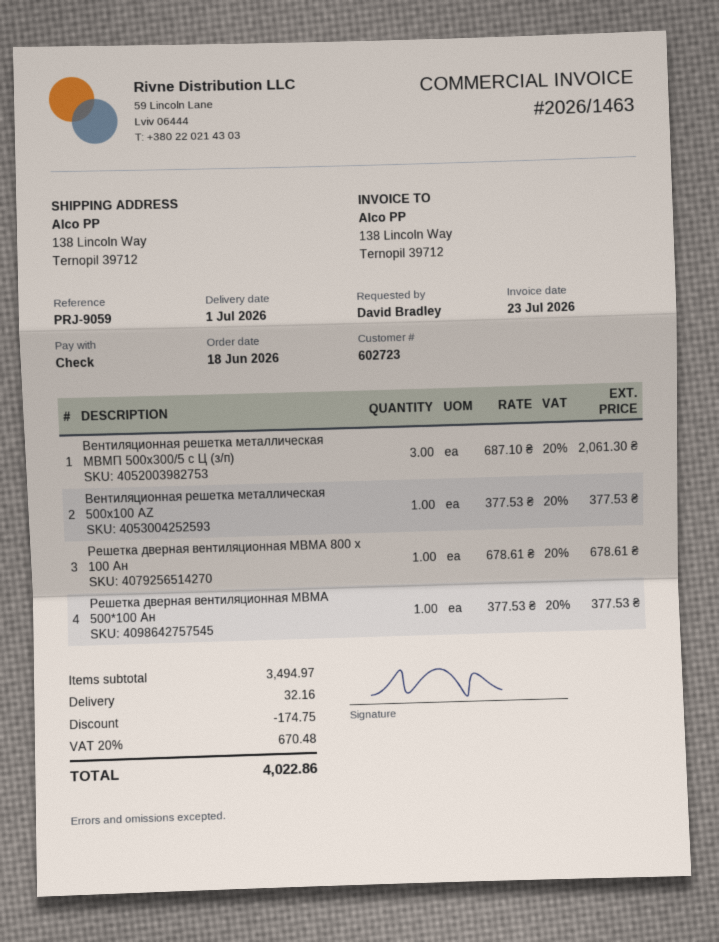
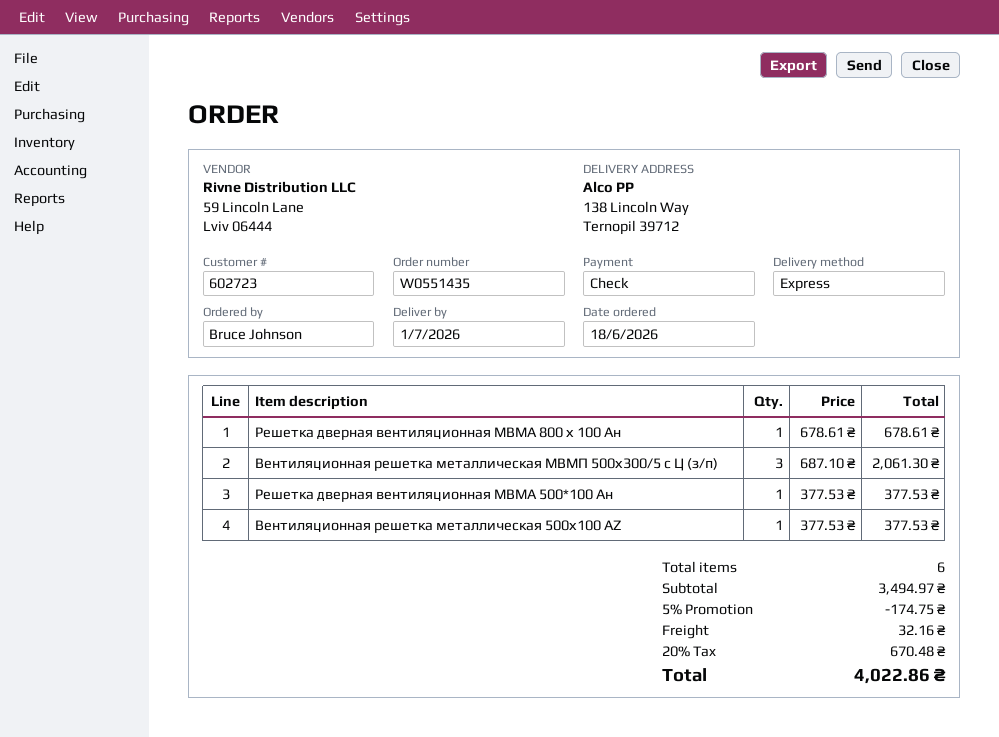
ordered by: David Bradley -> Bruce Johnson

